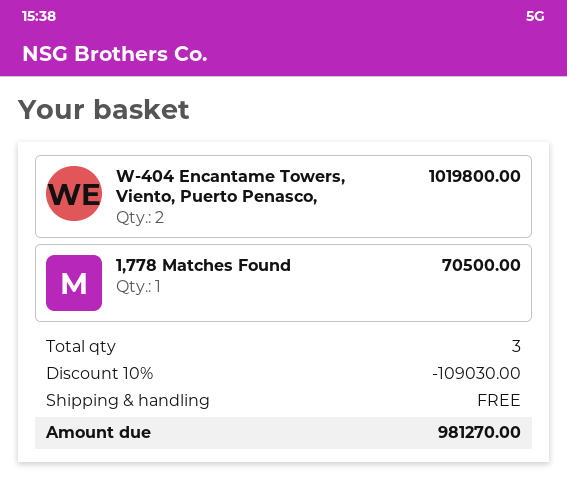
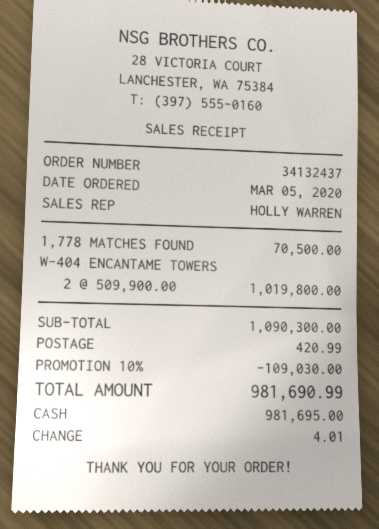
shipping: 0.00 -> 420.99
total: 981270.00 -> 981690.99

